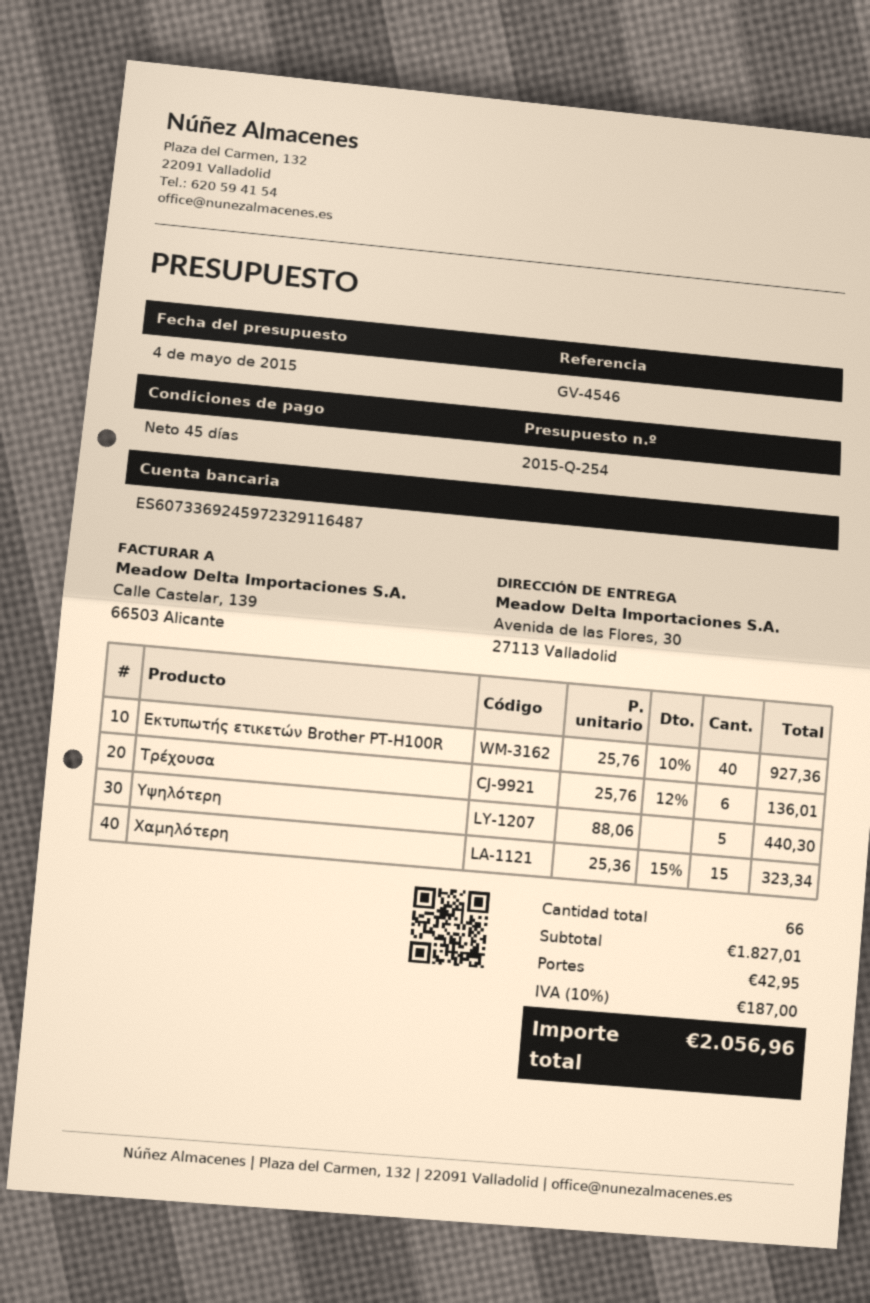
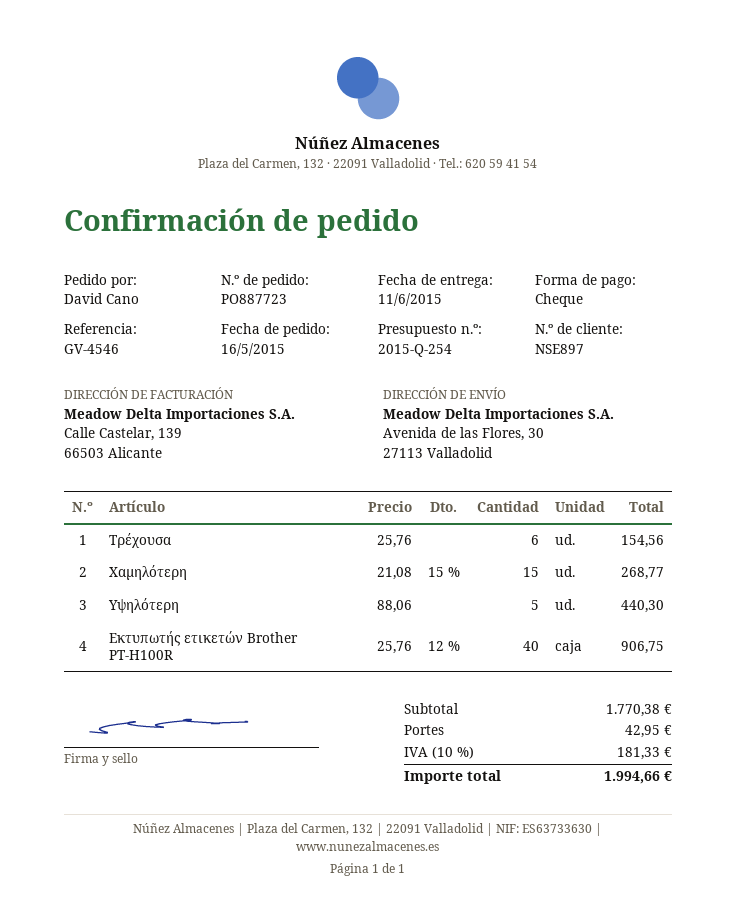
Εκτυπωτής ετικετών Brother PT-H100R: 40 x 25.76 - 10% = 927.36 -> 40 x 25.76 - 12% = 906.75
Τρέχουσα: 6 x 25.76 - 12% = 136.01 -> 6 x 25.76 = 154.56
Χαμηλότερη: 15 x 25.36 - 15% = 323.34 -> 15 x 21.08 - 15% = 268.77
subtotal: 1827.01 -> 1770.38
tax: 10% = 187.00 -> 10% = 181.33
total: 2056.96 -> 1994.66

